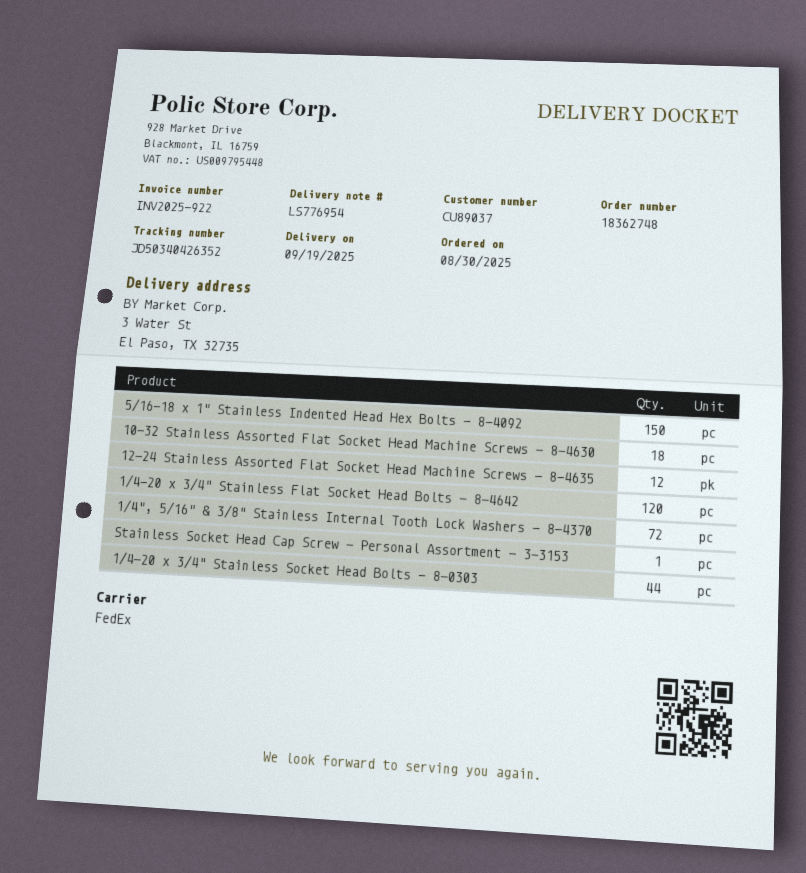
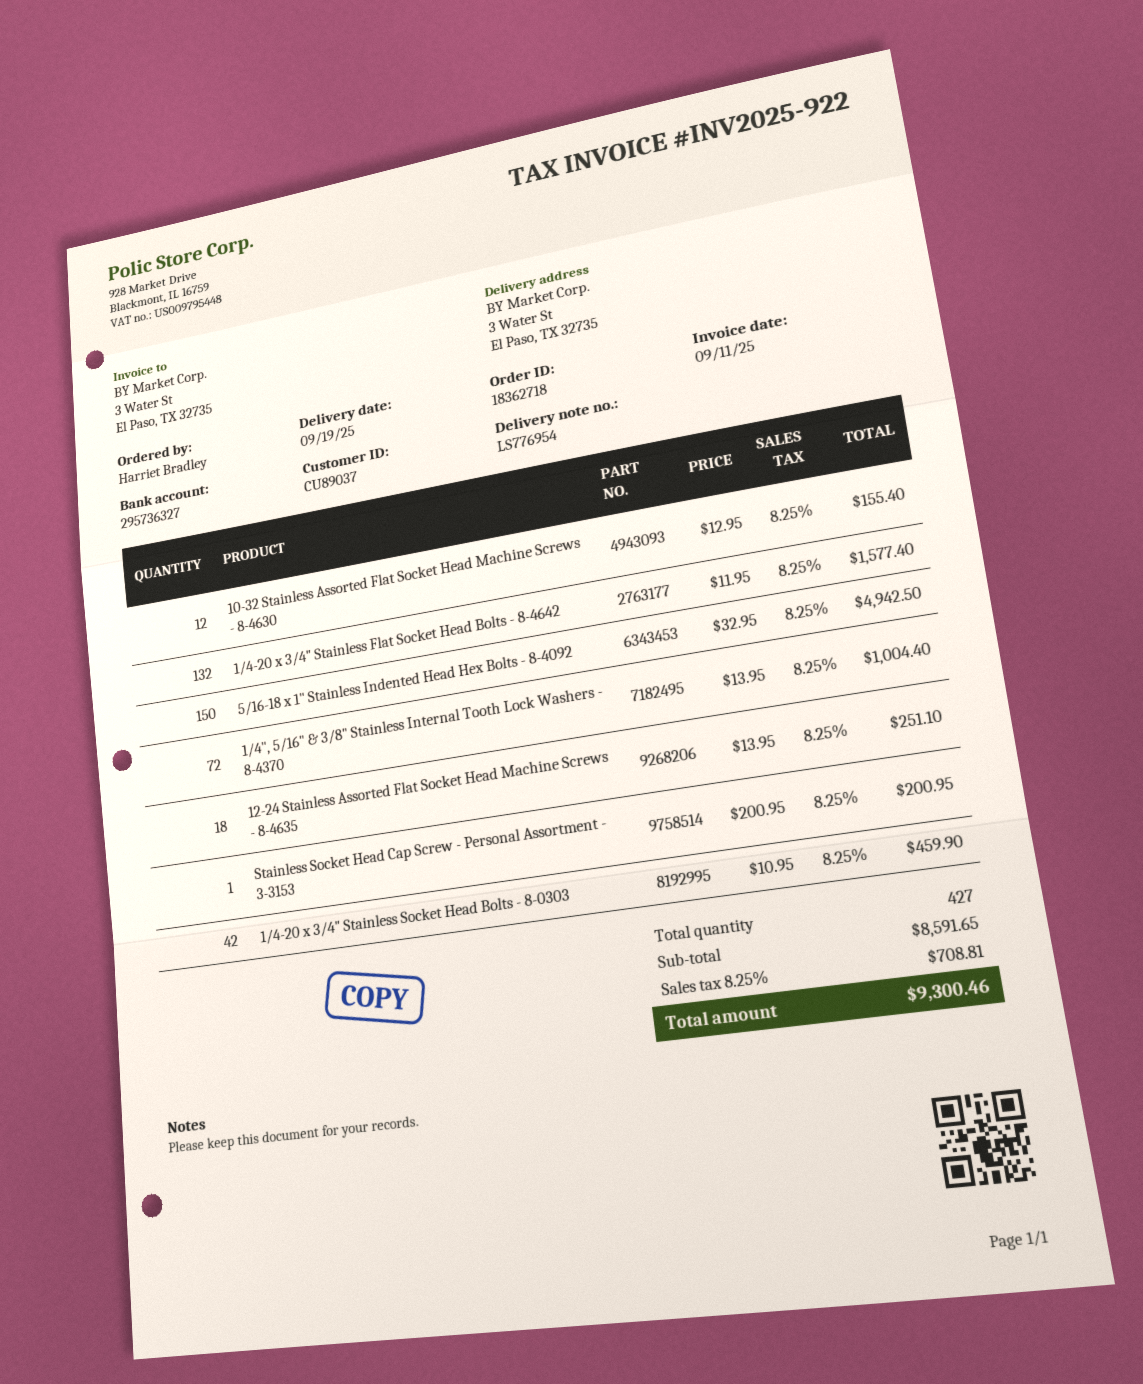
order number: 18362748 -> 18362718
10-32 Stainless Assorted Flat Socket Head Machine Screws - 8-4630: 18 -> 12
12-24 Stainless Assorted Flat Socket Head Machine Screws - 8-4635: 12 -> 18
1/4-20 x 3/4" Stainless Flat Socket Head Bolts - 8-4642: 120 -> 132
1/4-20 x 3/4" Stainless Socket Head Bolts - 8-0303: 44 -> 42

